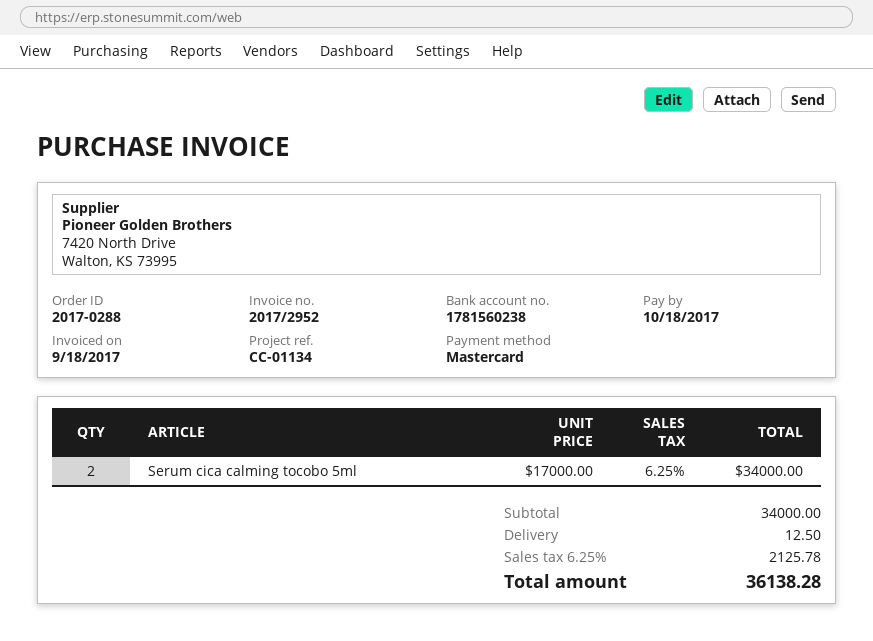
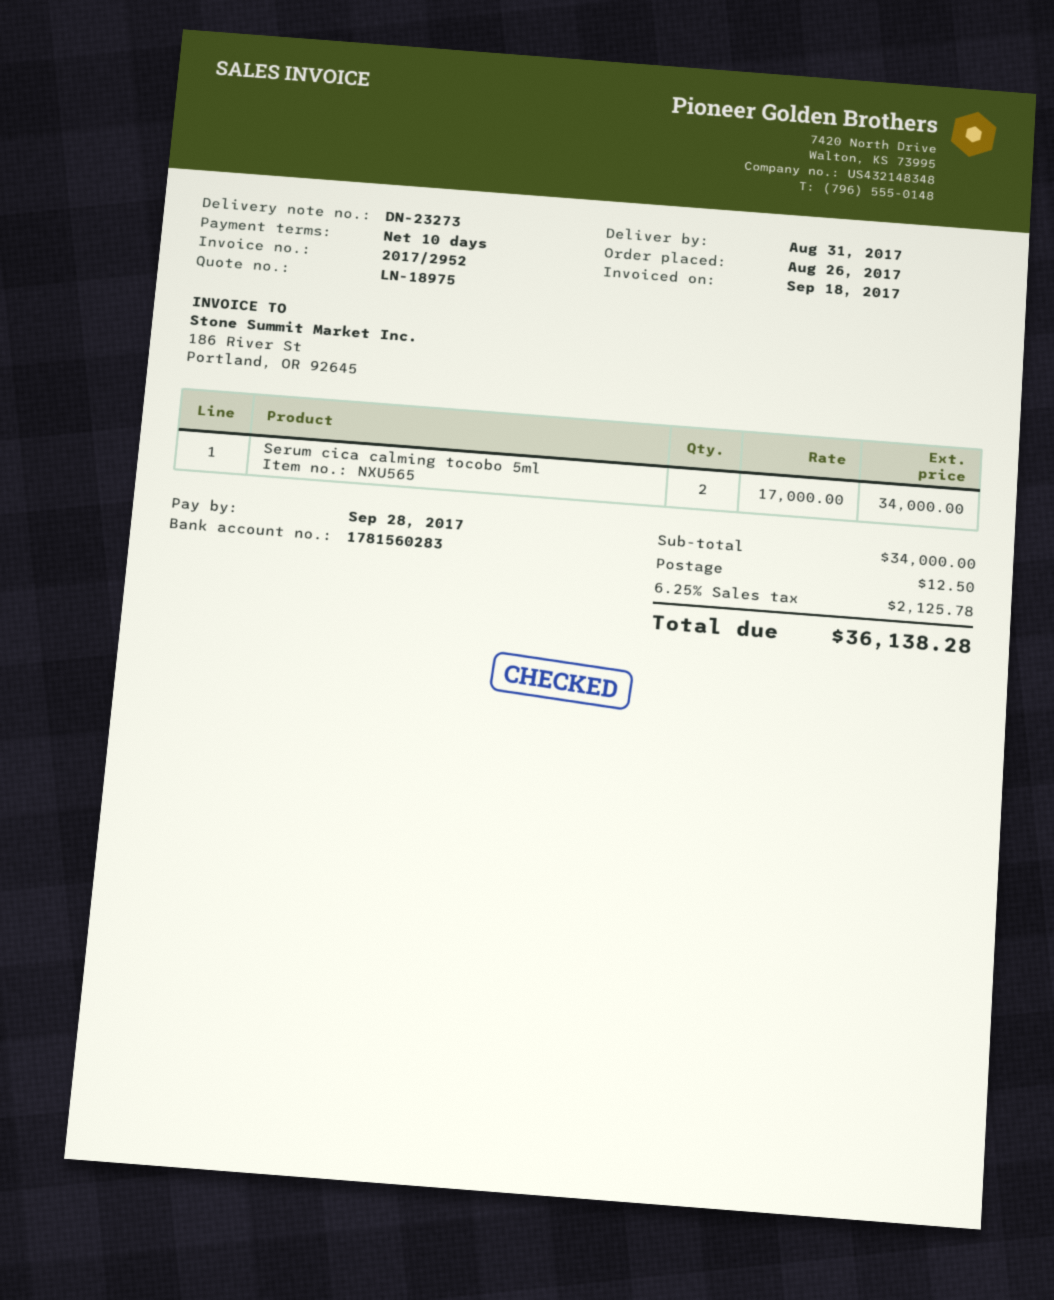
due date: 2017-10-18 -> 2017-09-28
bank account: 1781560238 -> 1781560283

